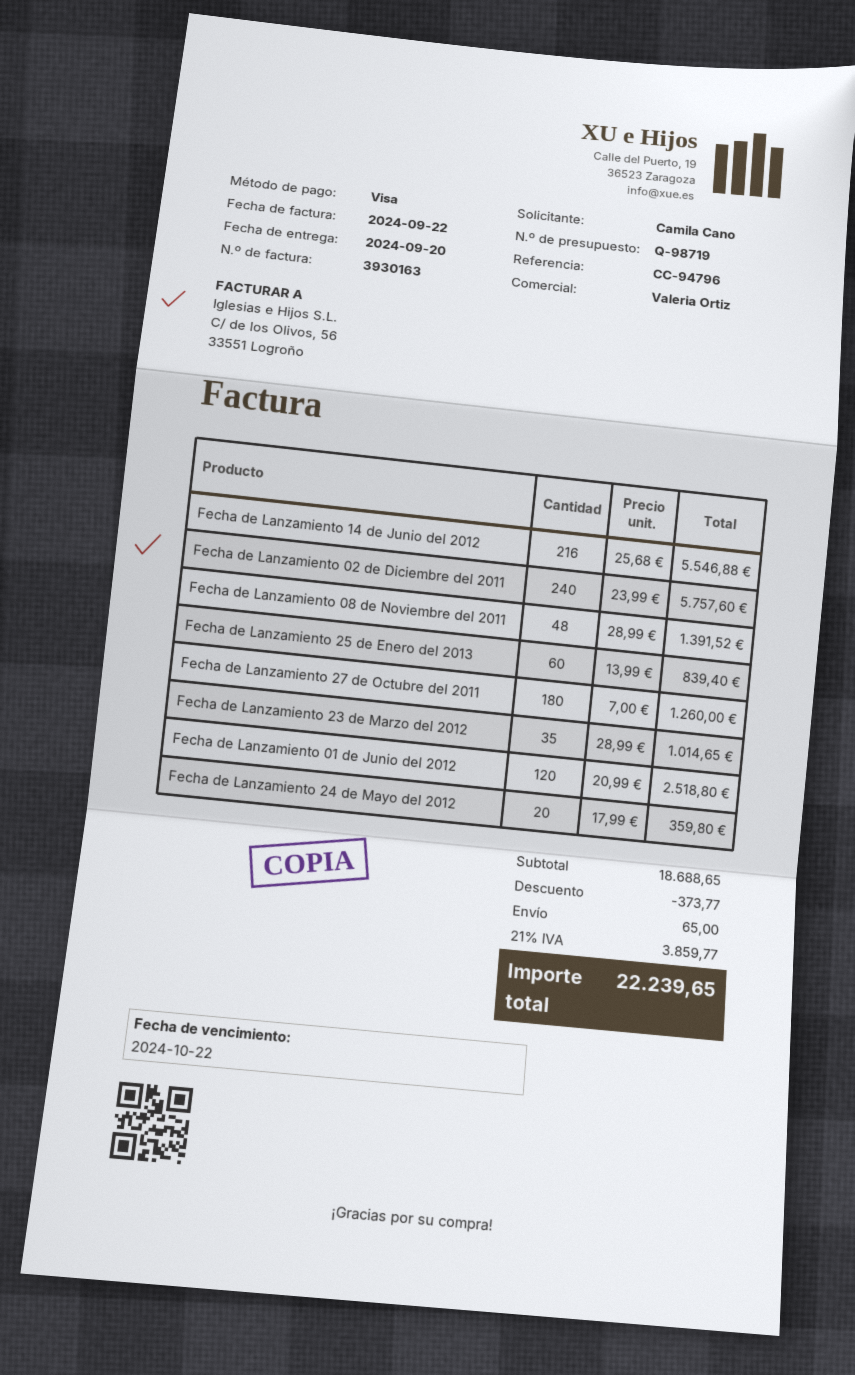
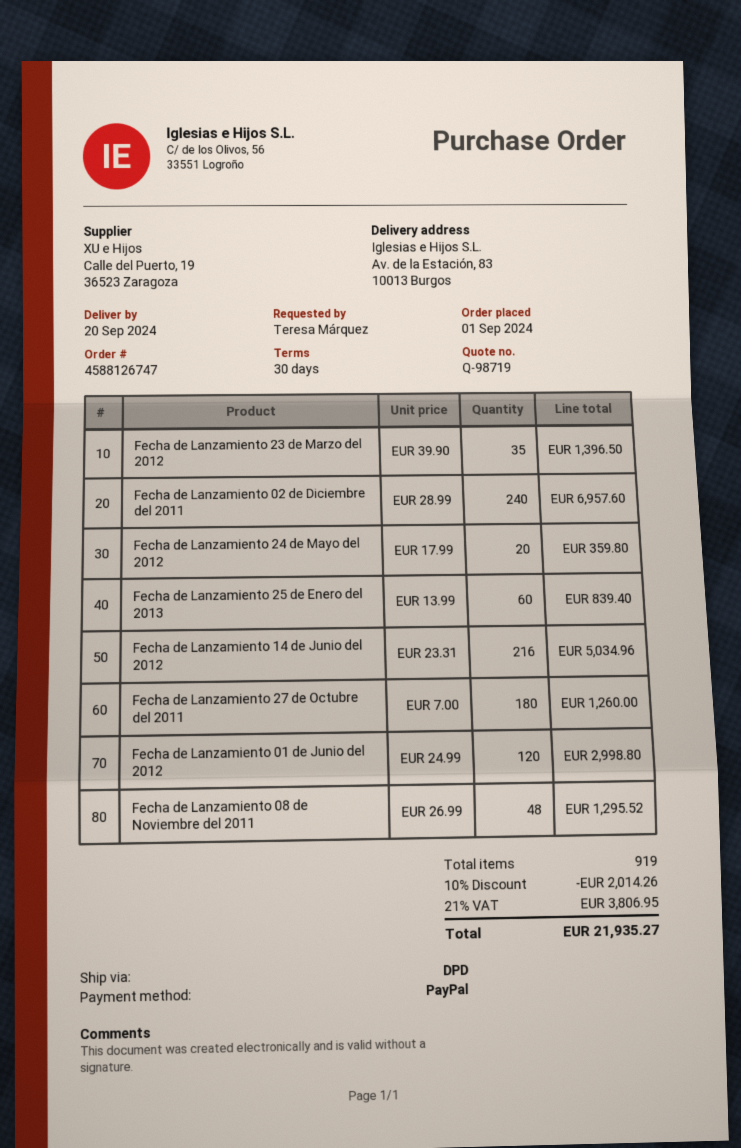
ordered by: Camila Cano -> Teresa Márquez
payment method: Visa -> PayPal
Fecha de Lanzamiento 14 de Junio del 2012: 216 x 25.68 = 5546.88 -> 216 x 23.31 = 5034.96
Fecha de Lanzamiento 02 de Diciembre del 2011: 240 x 23.99 = 5757.60 -> 240 x 28.99 = 6957.60
Fecha de Lanzamiento 08 de Noviembre del 2011: 48 x 28.99 = 1391.52 -> 48 x 26.99 = 1295.52
Fecha de Lanzamiento 23 de Marzo del 2012: 35 x 28.99 = 1014.65 -> 35 x 39.90 = 1396.50
Fecha de Lanzamiento 01 de Junio del 2012: 120 x 20.99 = 2518.80 -> 120 x 24.99 = 2998.80
discount: 373.77 -> 2014.26
shipping: 65.00 -> none
tax: 21% = 3859.77 -> 21% = 3806.95
total: 22239.65 -> 21935.27

